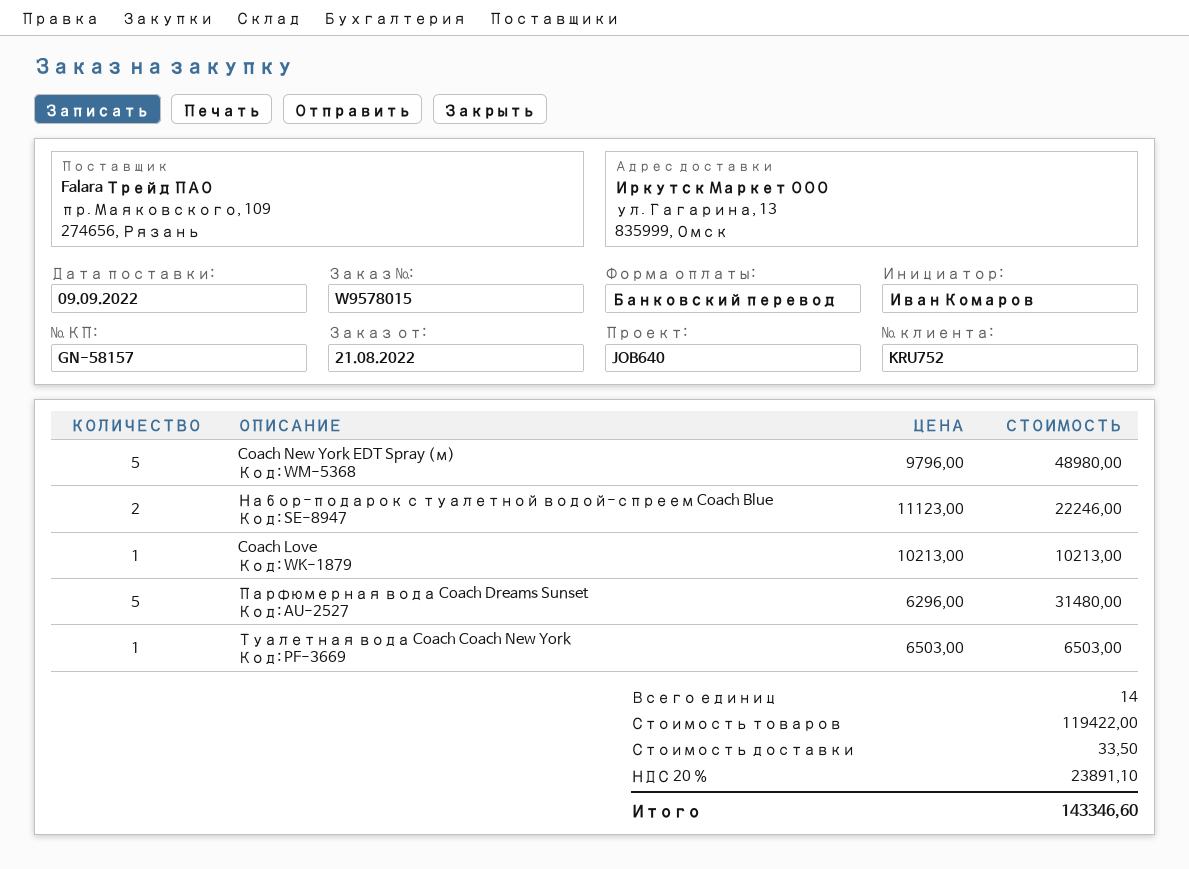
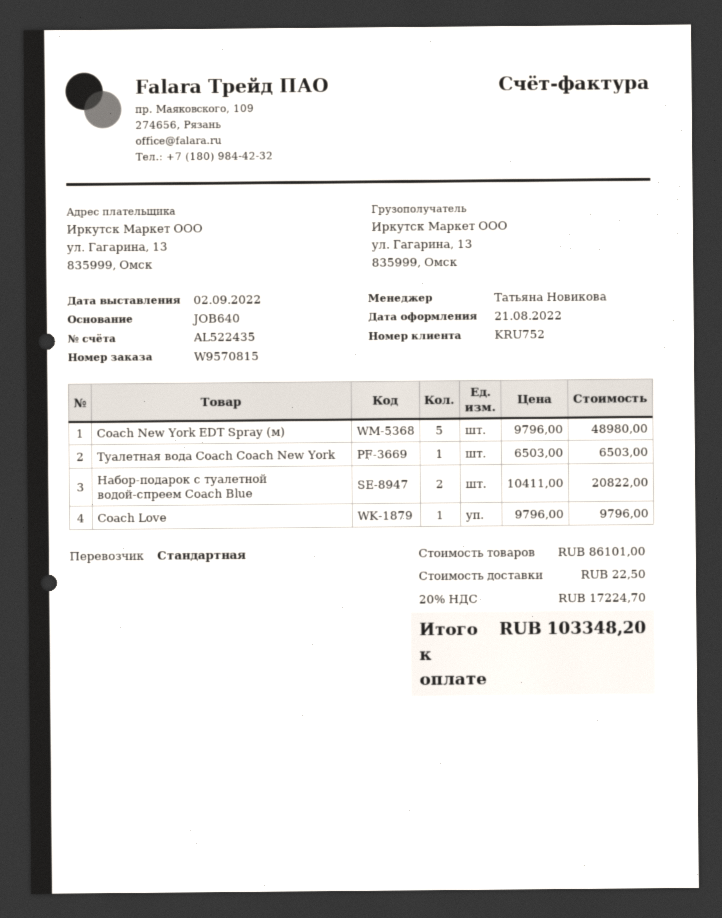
order number: W9578015 -> W9570815
Набор-подарок с туалетной водой-спреем Coach Blue: 2 x 11123.00 = 22246.00 -> 2 x 10411.00 = 20822.00
Coach Love: 1 x 10213.00 = 10213.00 -> 1 x 9796.00 = 9796.00
Парфюмерная вода Coach Dreams Sunset: 5 x 6296.00 = 31480.00 -> none
subtotal: 119422.00 -> 86101.00
shipping: 33.50 -> 22.50
tax: 20% = 23891.10 -> 20% = 17224.70
total: 143346.60 -> 103348.20

